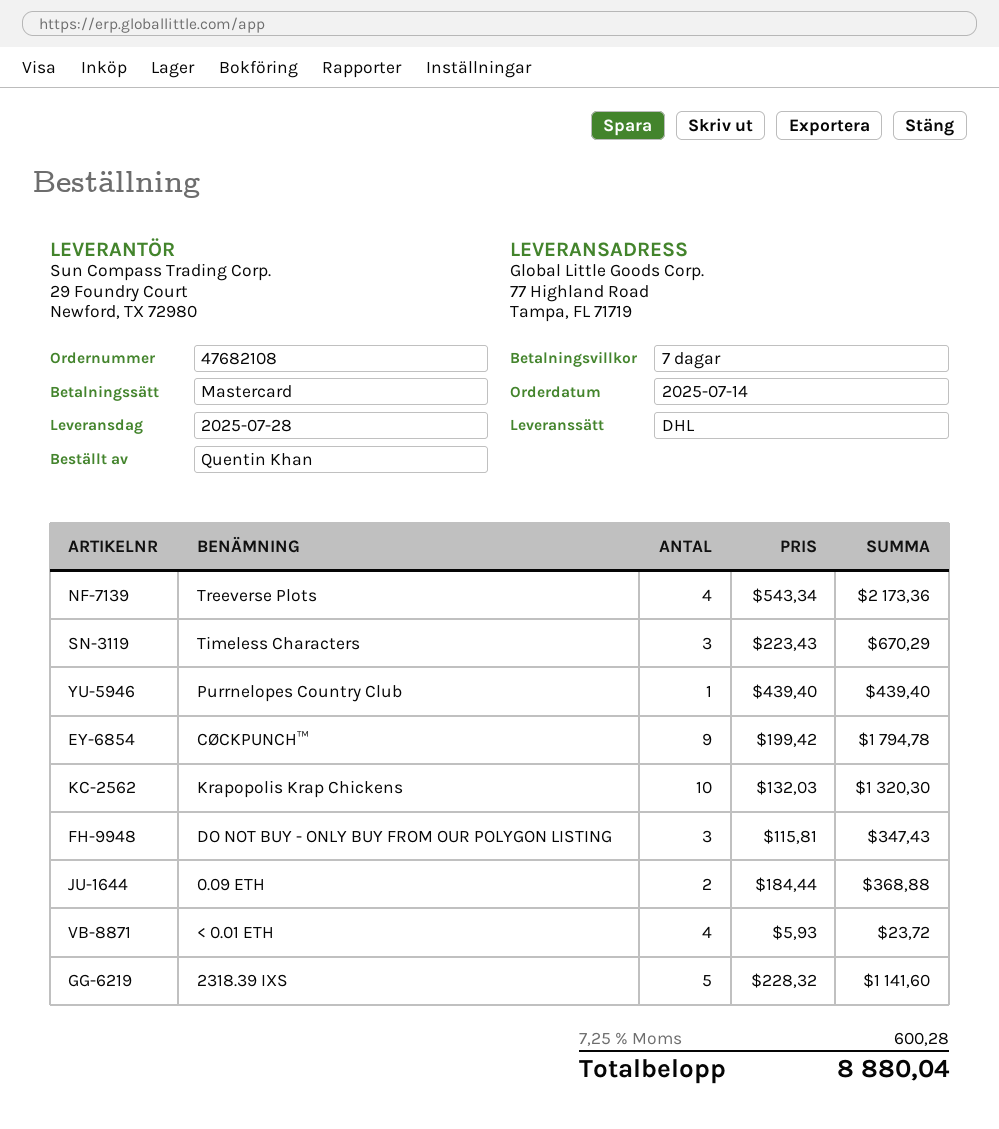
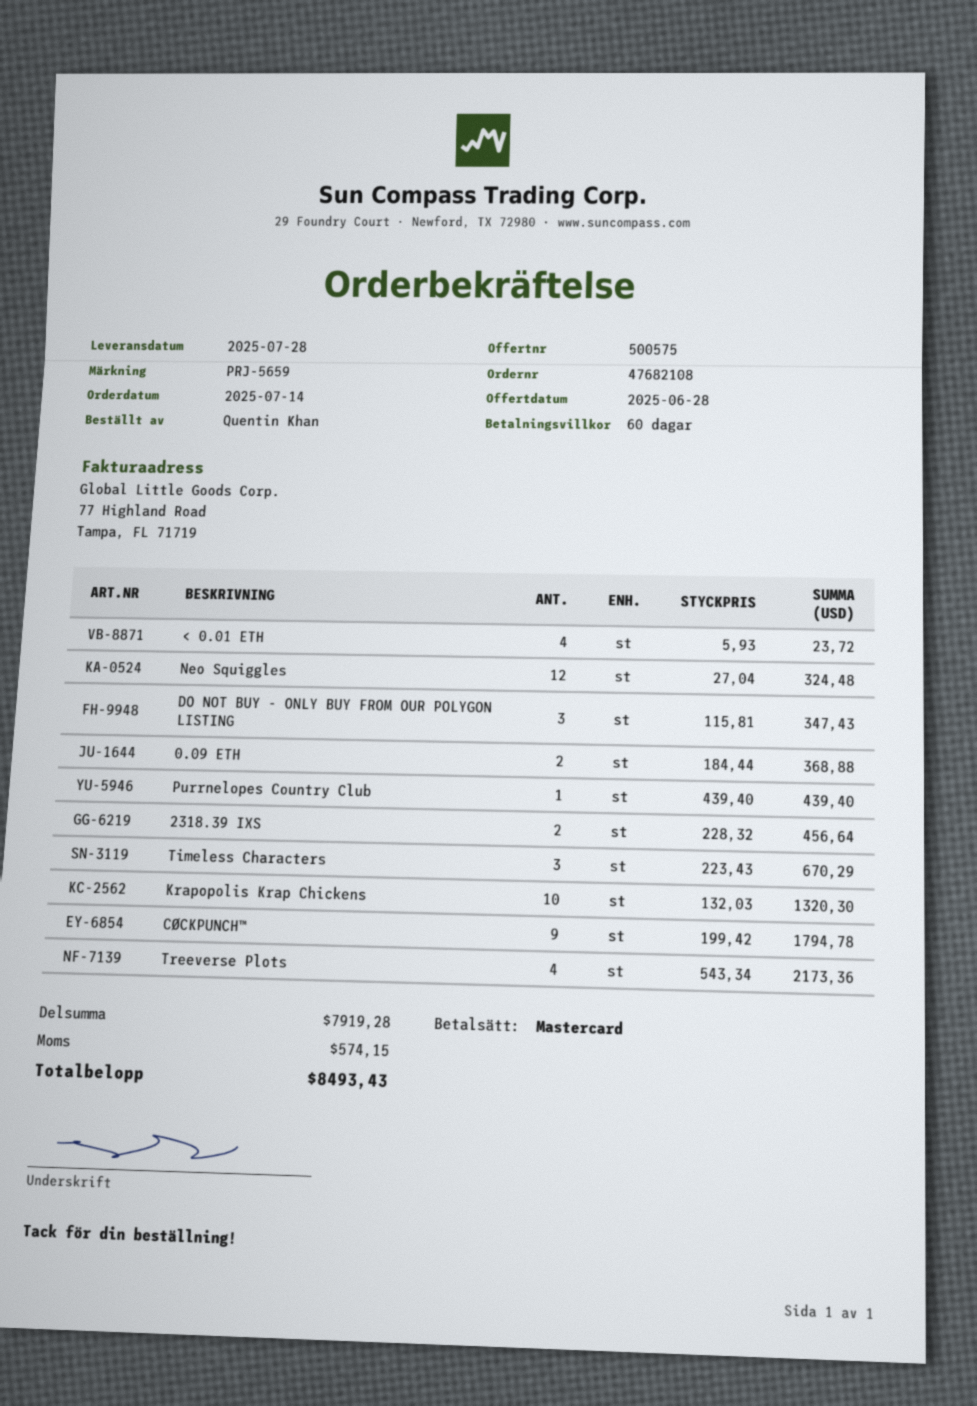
payment terms: 7 days -> 60 days
2318.39 IXS: 5 x 228.32 = 1141.60 -> 2 x 228.32 = 456.64
Neo Squiggles: none -> 12 x 27.04 = 324.48
tax: 600.28 -> 574.15
total: 8880.04 -> 8493.43

